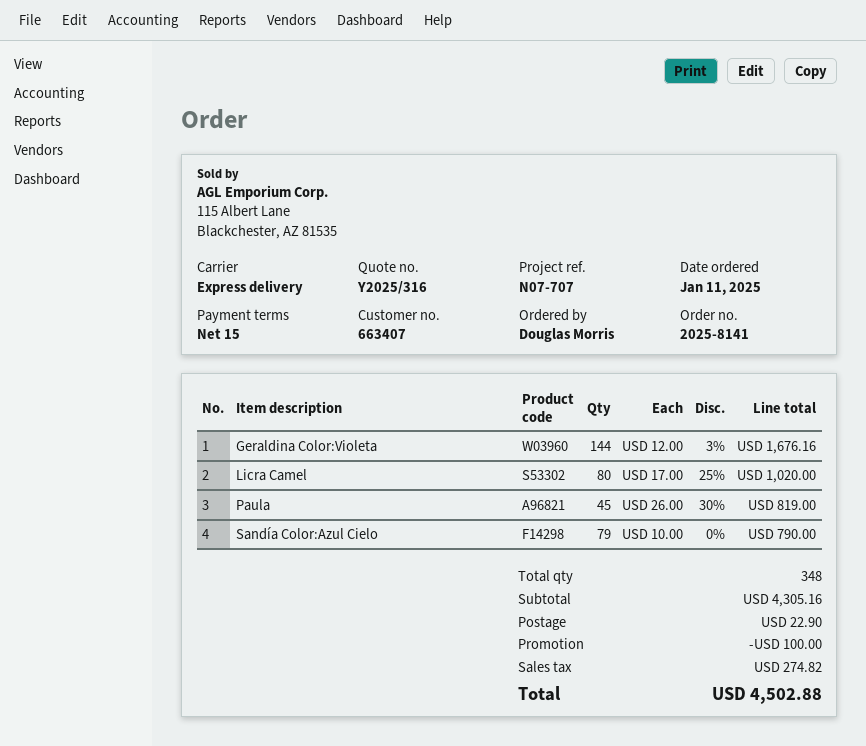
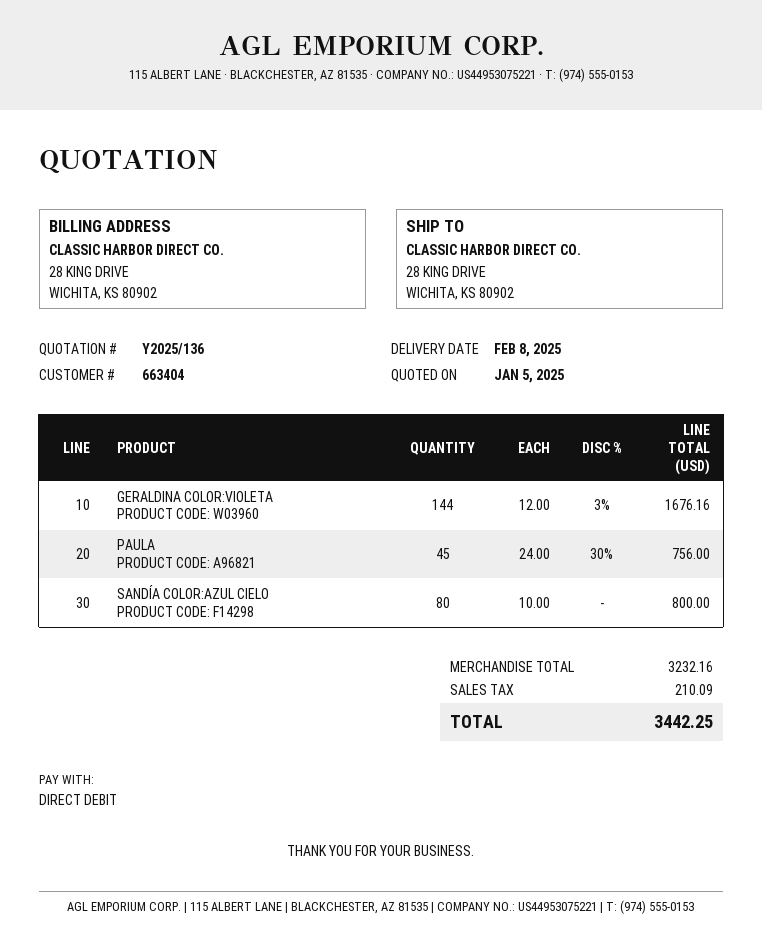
quote number: Y2025/316 -> Y2025/136
customer number: 663407 -> 663404
Licra Camel: 80 x 17.00 - 25% = 1020.00 -> none
Paula: 45 x 26.00 - 30% = 819.00 -> 45 x 24.00 - 30% = 756.00
Sandía Color:Azul Cielo: 79 x 10.00 = 790.00 -> 80 x 10.00 = 800.00
subtotal: 4305.16 -> 3232.16
discount: 100.00 -> none
shipping: 22.90 -> none
tax: 274.82 -> 210.09
total: 4502.88 -> 3442.25

